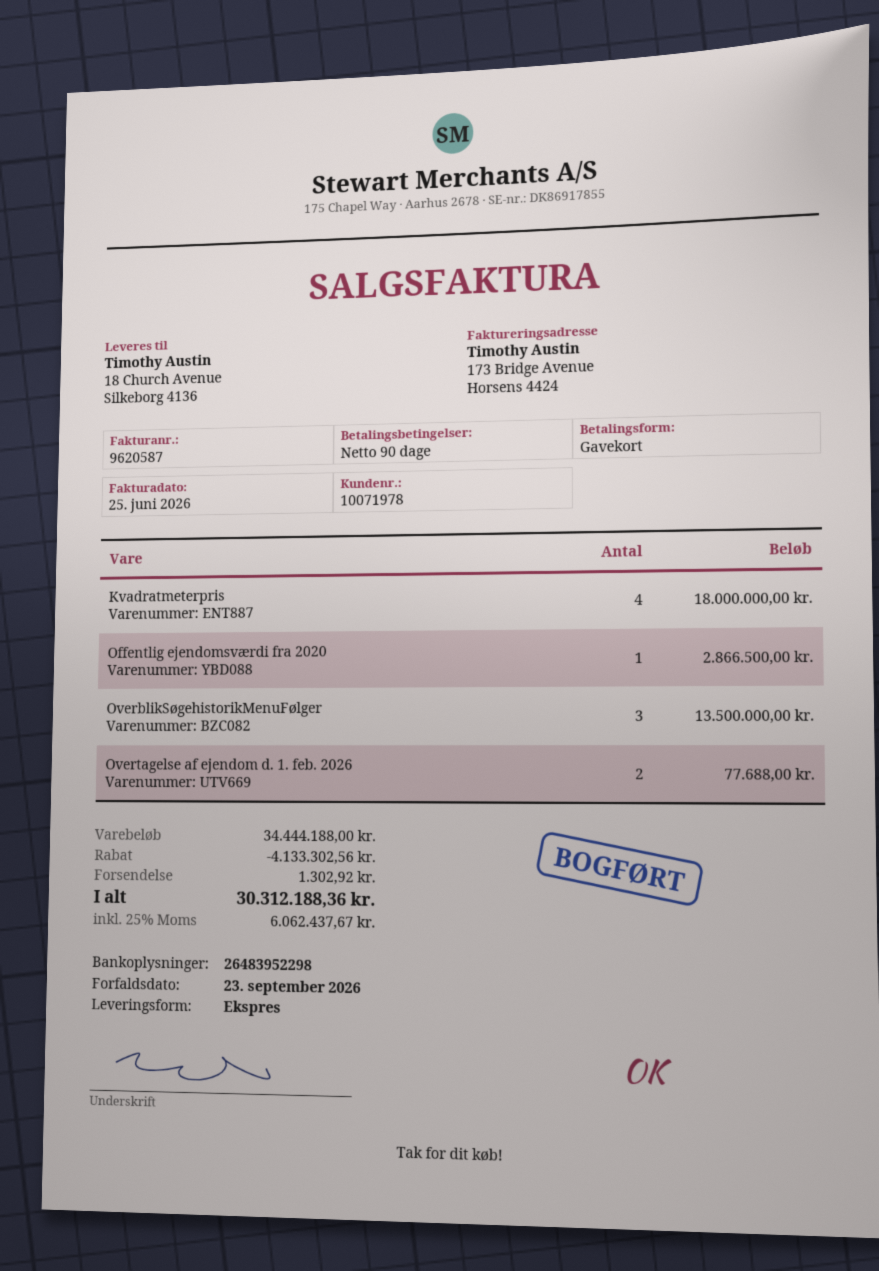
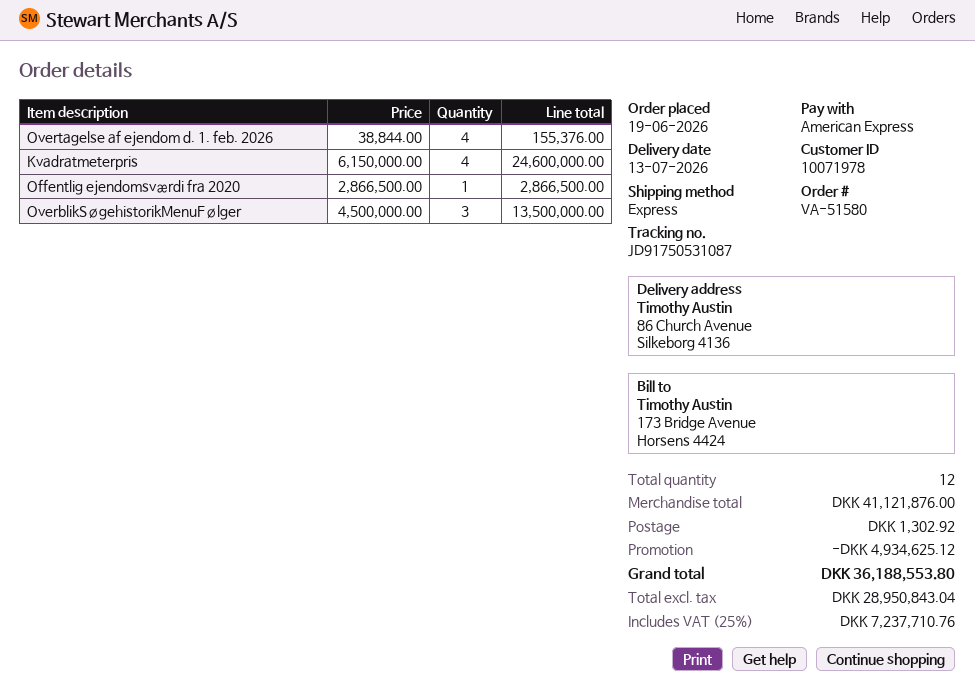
payment method: gift card -> American Express
ship to: 18 Church Avenue, Silkeborg 4136 -> 86 Church Avenue, Silkeborg 4136
Kvadratmeterpris: 4 for 18000000.00 -> 4 for 24600000.00
Overtagelse af ejendom d. 1. feb. 2026: 2 for 77688.00 -> 4 for 155376.00
subtotal: 34444188.00 -> 41121876.00
discount: 4133302.56 -> 4934625.12
tax: 25% = 6062437.67 -> 25% = 7237710.76
total: 30312188.36 -> 36188553.80

